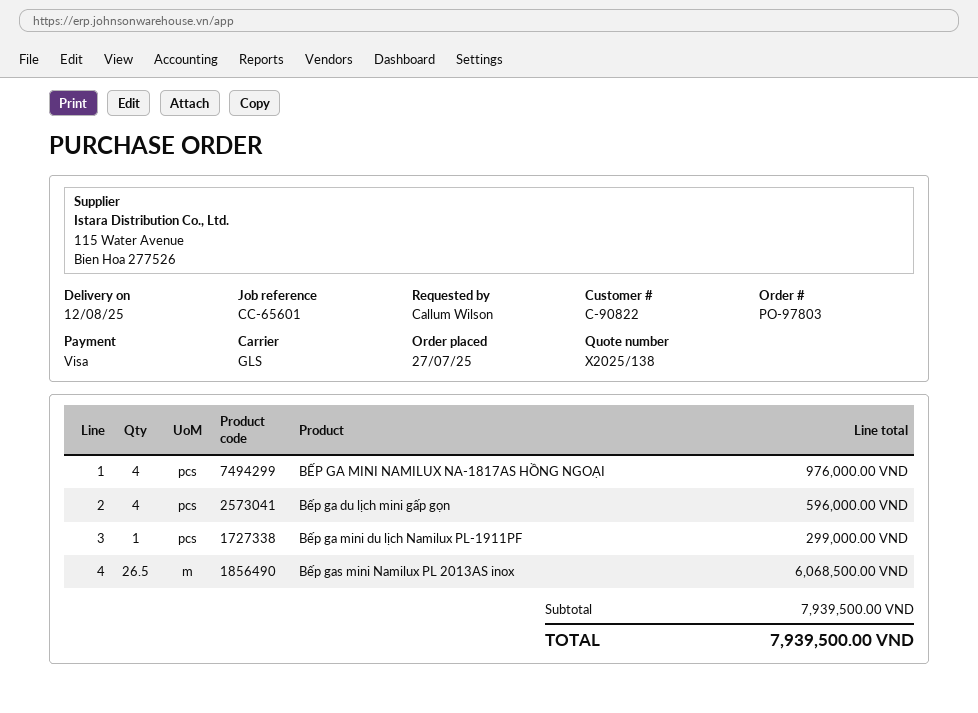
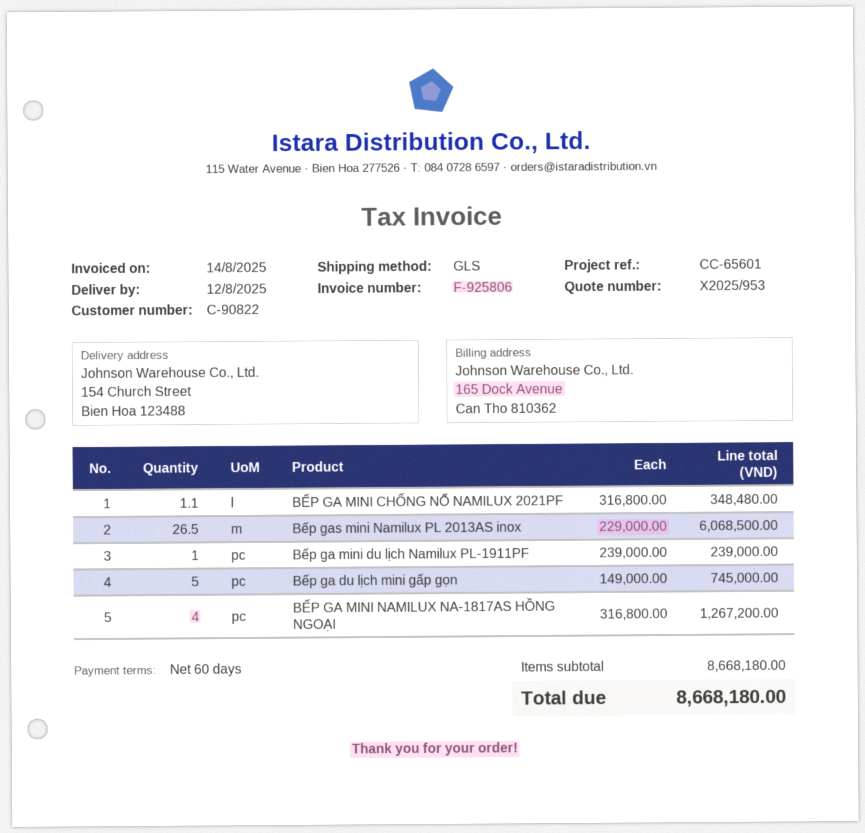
quote number: X2025/138 -> X2025/953
BẾP GA MINI NAMILUX NA-1817AS HỒNG NGOẠI: 4 for 976000.00 -> 4 for 1267200.00
Bếp ga du lịch mini gấp gọn: 4 for 596000.00 -> 5 for 745000.00
Bếp ga mini du lịch Namilux PL-1911PF: 1 for 299000.00 -> 1 for 239000.00
BẾP GA MINI CHỐNG NỔ NAMILUX 2021PF: none -> 1.1 for 348480.00
subtotal: 7939500.00 -> 8668180.00
total: 7939500.00 -> 8668180.00

